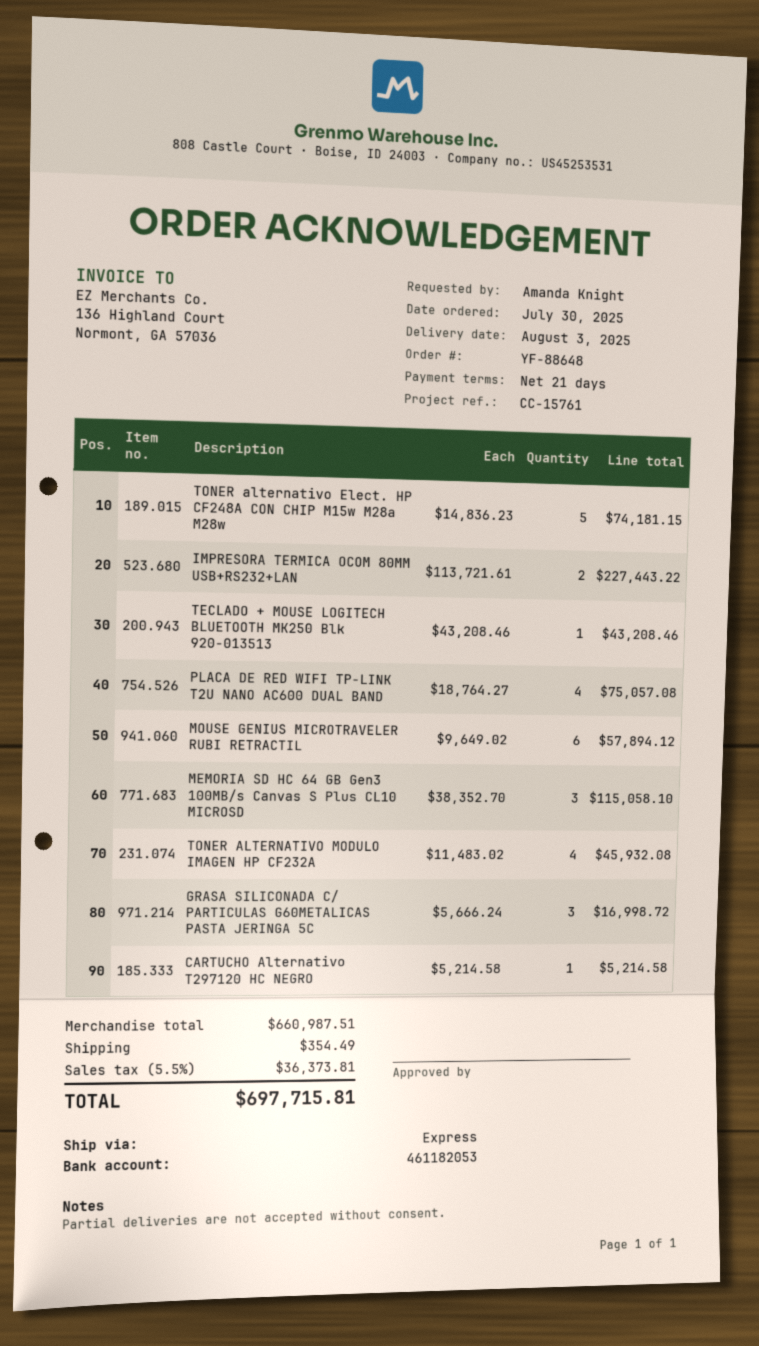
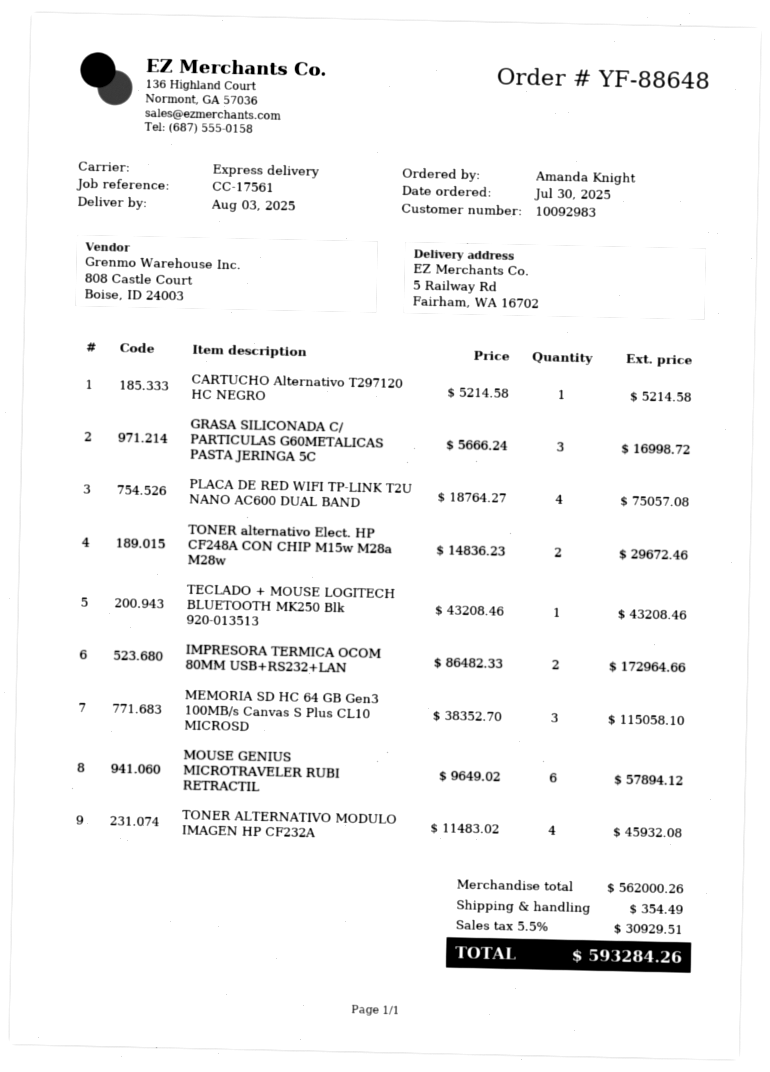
reference: CC-15761 -> CC-17561
TONER alternativo Elect. HP CF248A CON CHIP M15w M28a M28w: 5 x 14836.23 = 74181.15 -> 2 x 14836.23 = 29672.46
IMPRESORA TERMICA OCOM 80MM USB+RS232+LAN: 2 x 113721.61 = 227443.22 -> 2 x 86482.33 = 172964.66
subtotal: 660987.51 -> 562000.26
tax: 5.5% = 36373.81 -> 5.5% = 30929.51
total: 697715.81 -> 593284.26

